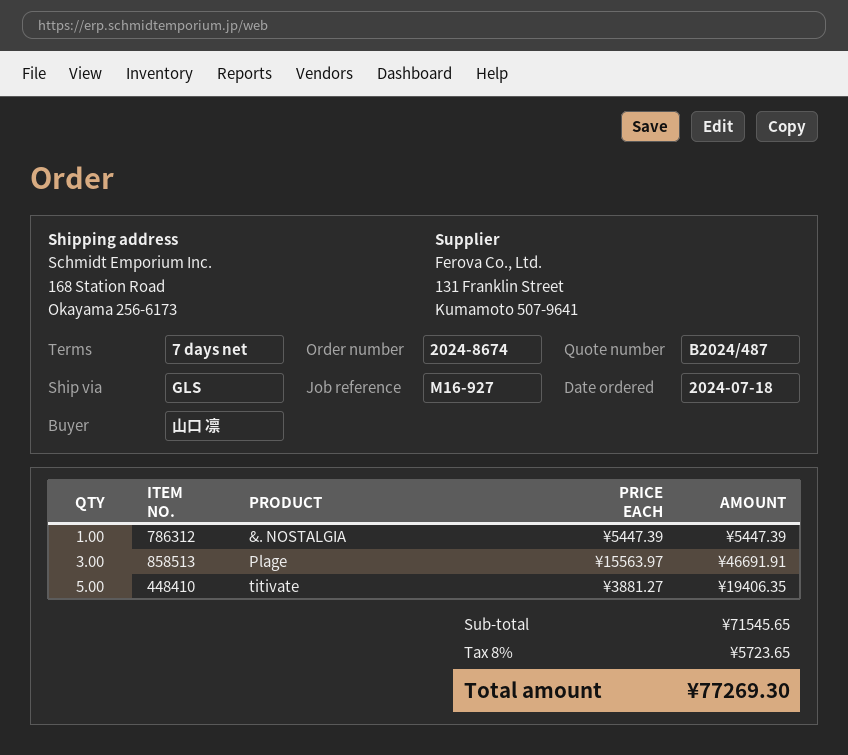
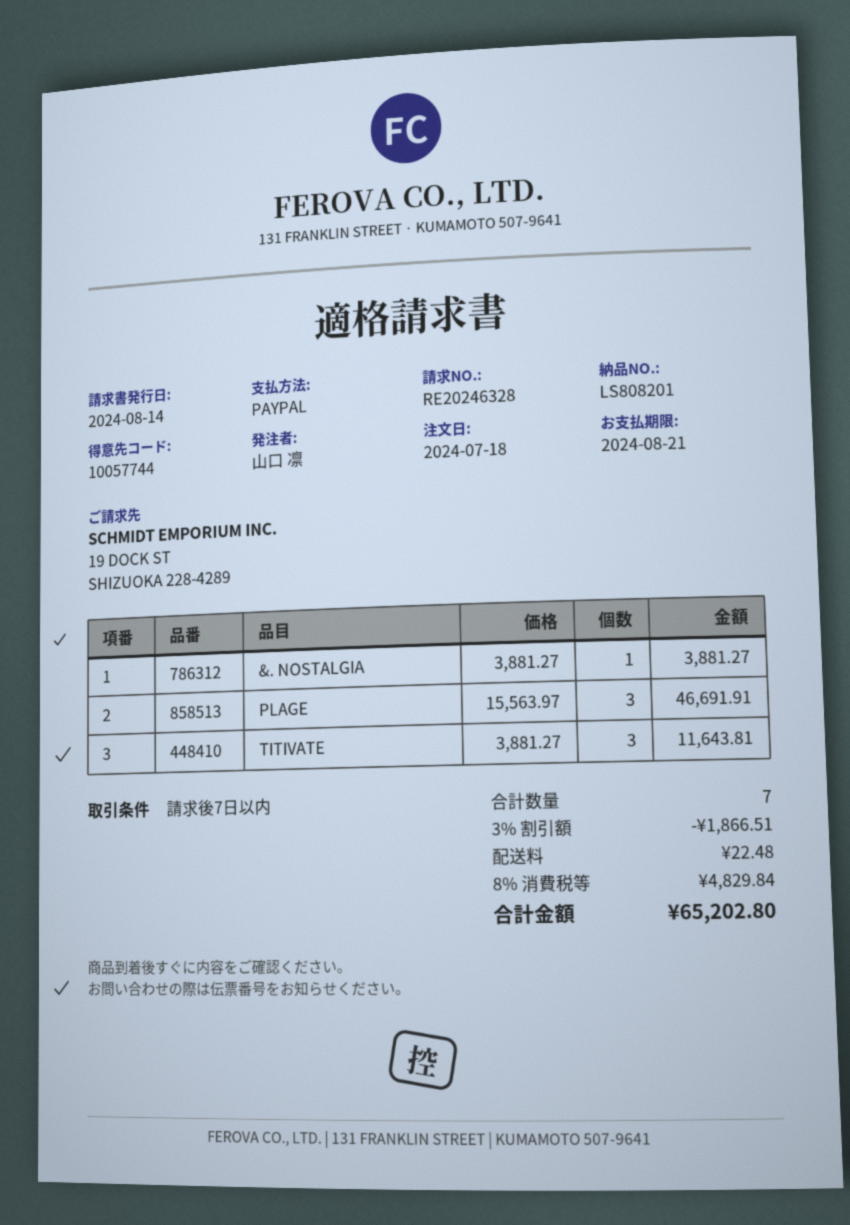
&. NOSTALGIA: 1 x 5447.39 = 5447.39 -> 1 x 3881.27 = 3881.27
titivate: 5 x 3881.27 = 19406.35 -> 3 x 3881.27 = 11643.81
discount: none -> 3% = 1866.51
shipping: none -> 22.48
tax: 8% = 5723.65 -> 8% = 4829.84
total: 77269.30 -> 65202.80

